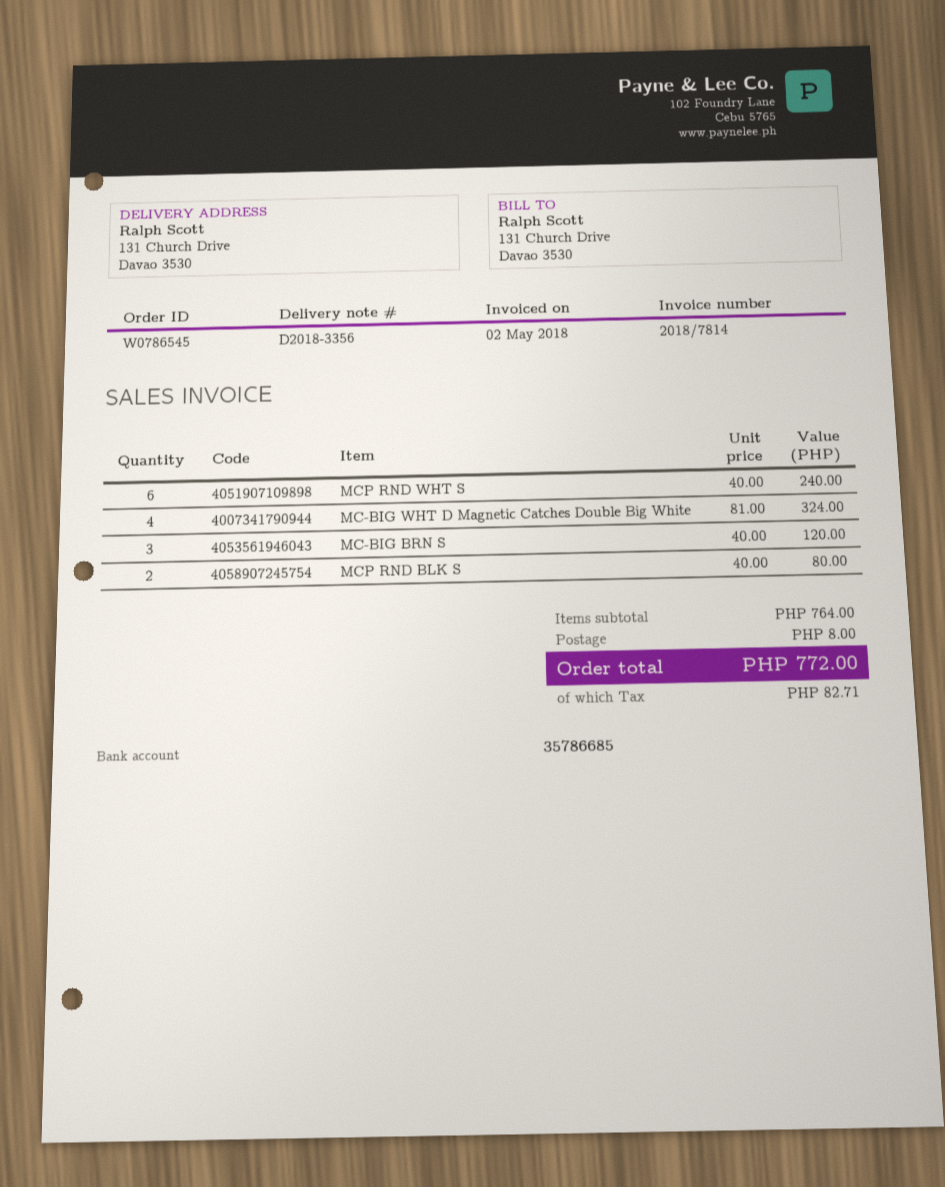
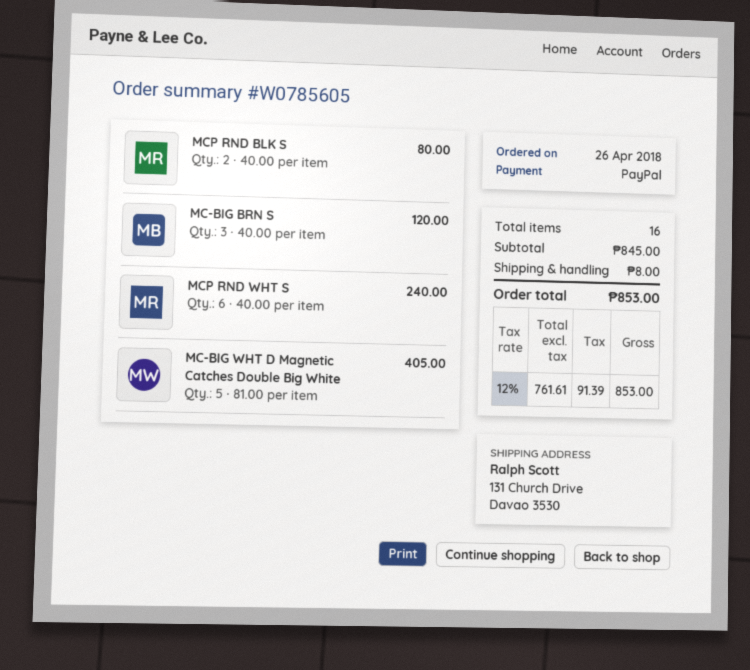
order number: W0786545 -> W0785605
MC-BIG WHT D Magnetic Catches Double Big White: 4 x 81.00 = 324.00 -> 5 x 81.00 = 405.00
subtotal: 764.00 -> 845.00
tax: 82.71 -> 91.39
total: 772.00 -> 853.00

